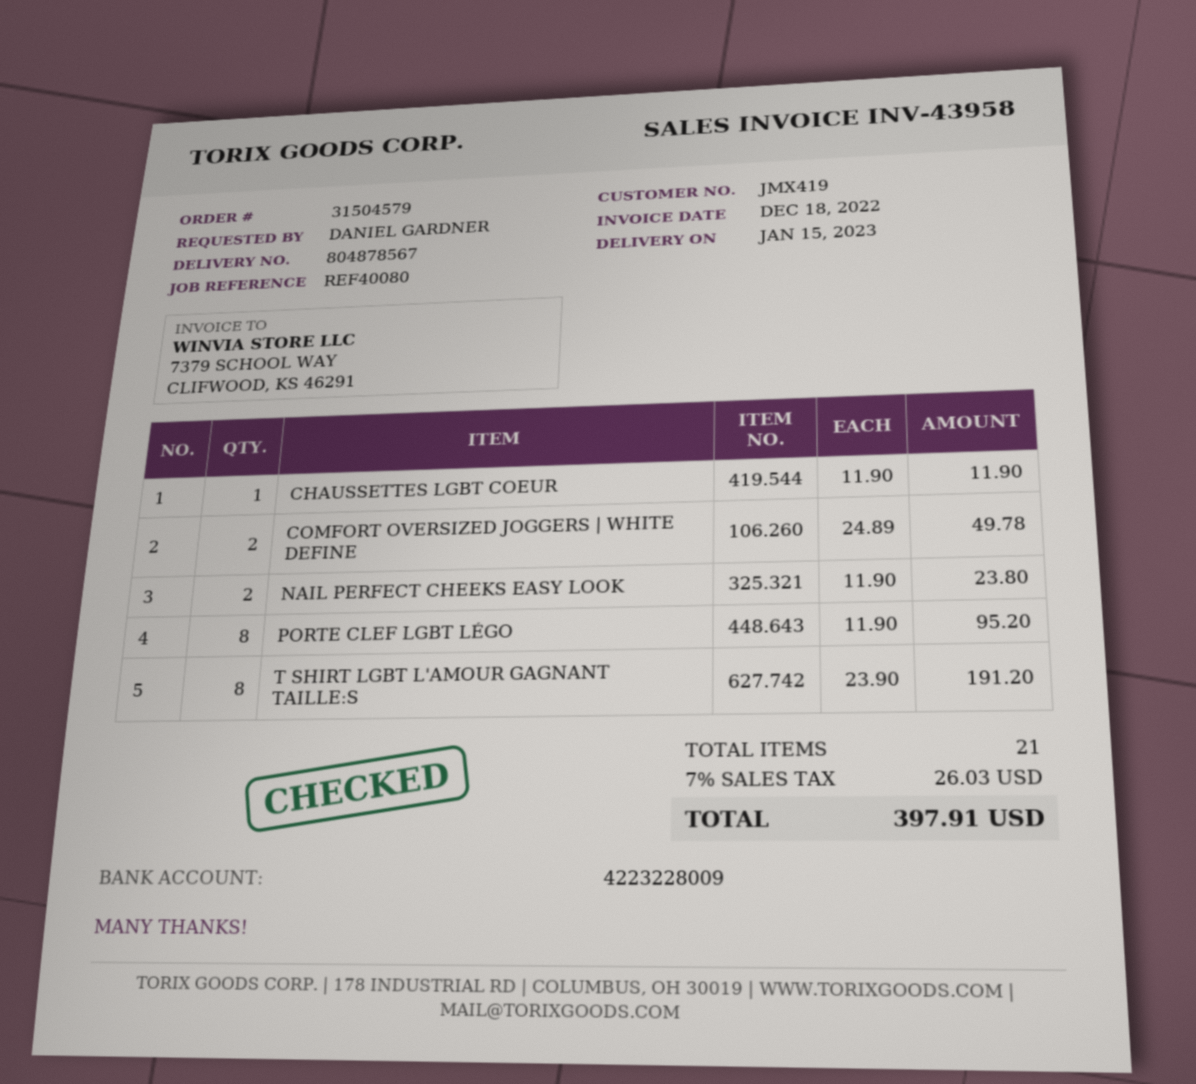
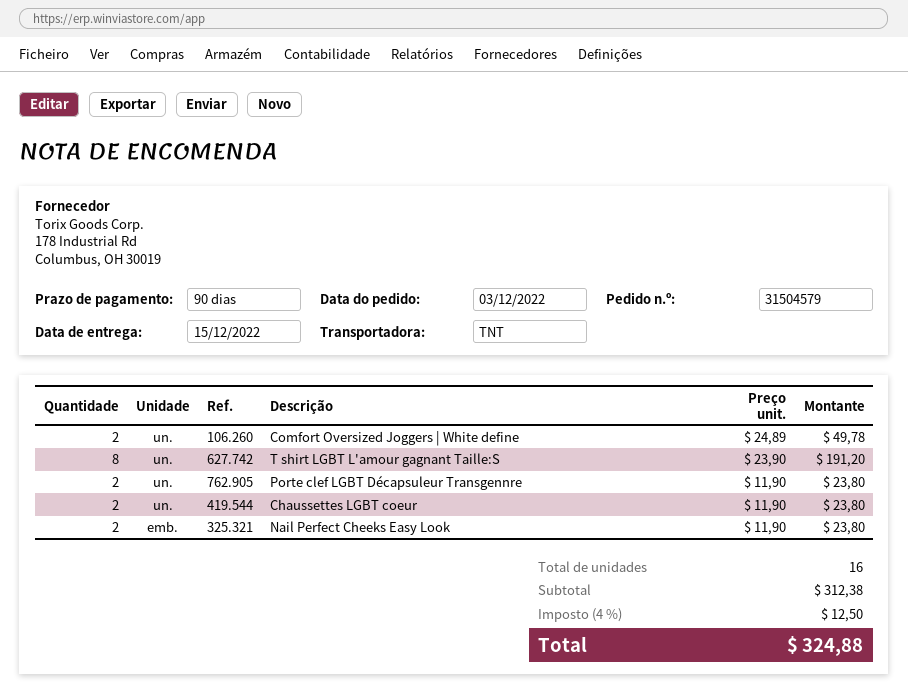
delivery date: 2023-01-15 -> 2022-12-15
CHAUSSETTES LGBT COEUR: 1 x 11.90 = 11.90 -> 2 x 11.90 = 23.80
PORTE CLEF LGBT LÉGO: 8 x 11.90 = 95.20 -> none
Porte clef LGBT Décapsuleur Transgennre: none -> 2 x 11.90 = 23.80
total quantity: 21 -> 16
tax: 7% = 26.03 -> 4% = 12.50
total: 397.91 -> 324.88

